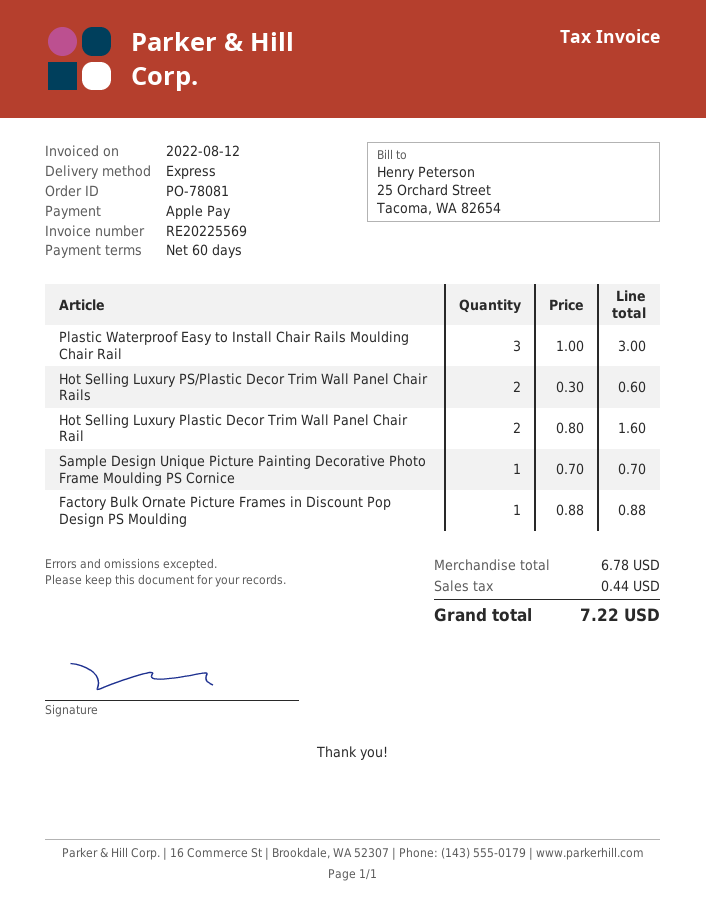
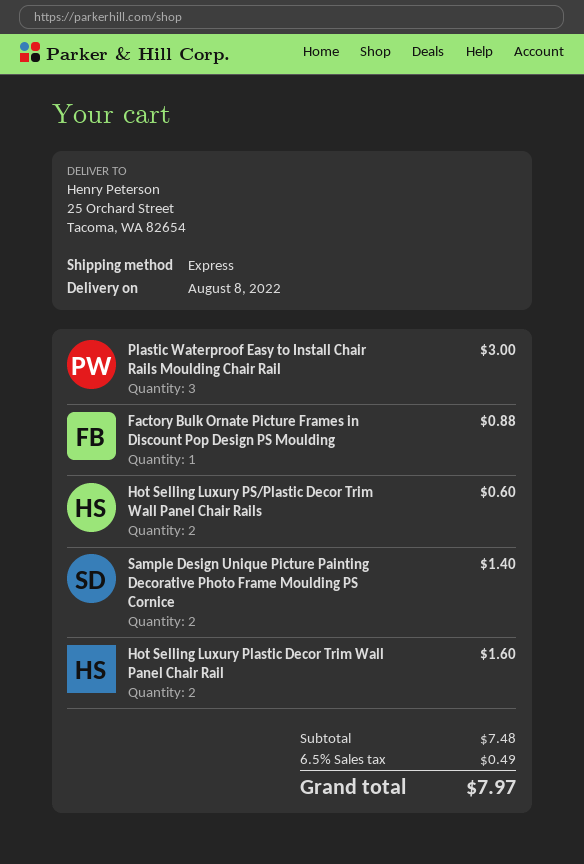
Sample Design Unique Picture Painting Decorative Photo Frame Moulding PS Cornice: 1 for 0.70 -> 2 for 1.40
subtotal: 6.78 -> 7.48
tax: 0.44 -> 0.49
total: 7.22 -> 7.97

